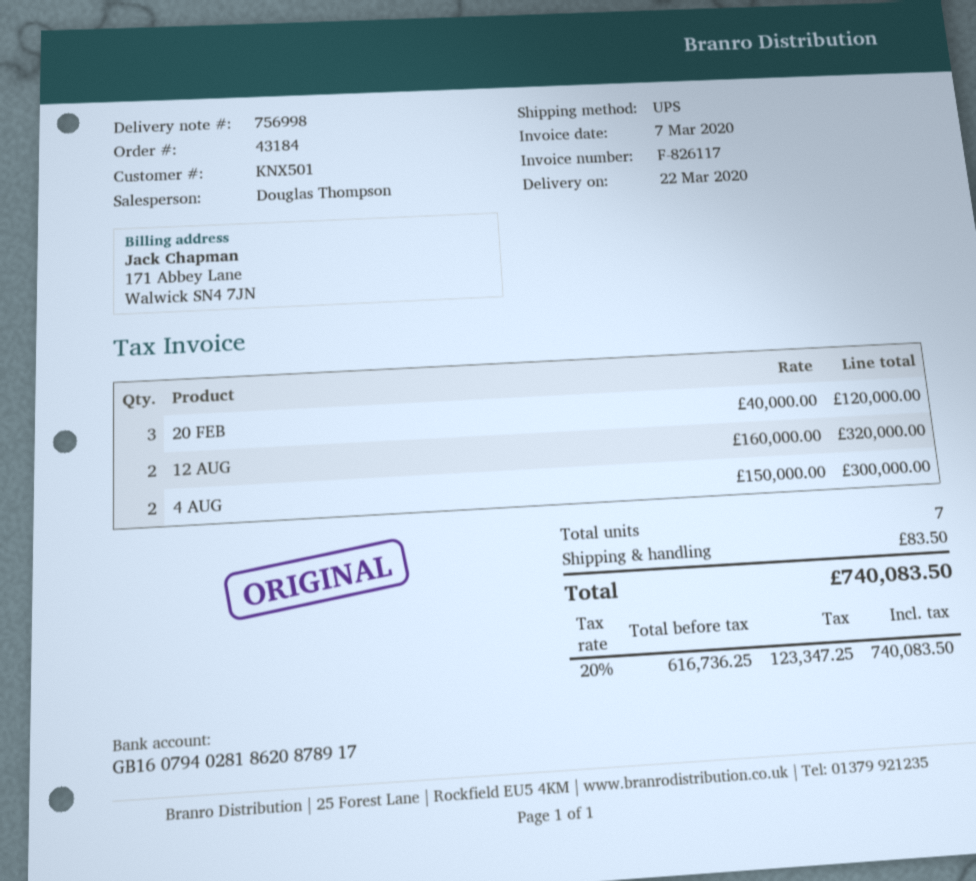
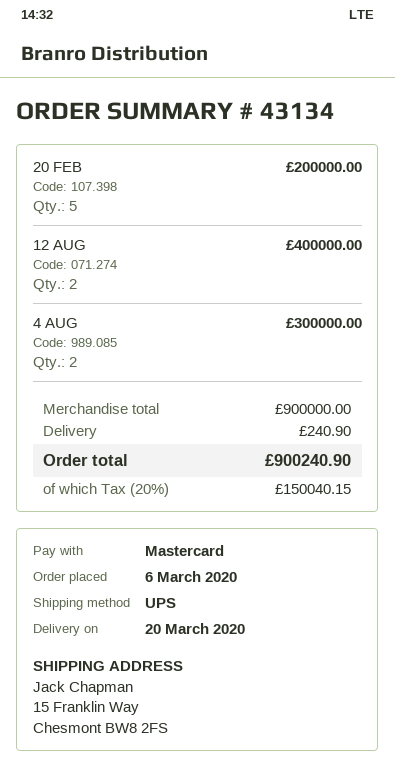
order number: 43184 -> 43134
delivery date: 2020-03-22 -> 2020-03-20
20 FEB: 3 for 120000.00 -> 5 for 200000.00
12 AUG: 2 for 320000.00 -> 2 for 400000.00
shipping: 83.50 -> 240.90
tax: 20% = 123347.25 -> 20% = 150040.15
total: 740083.50 -> 900240.90

